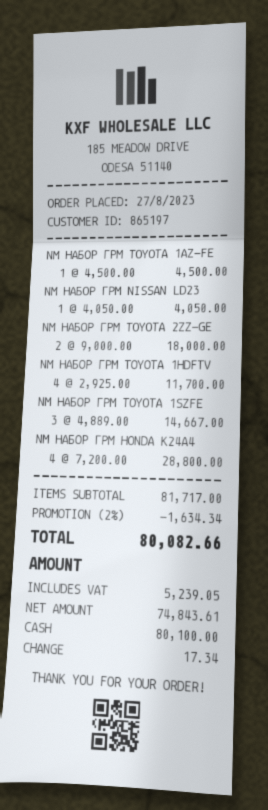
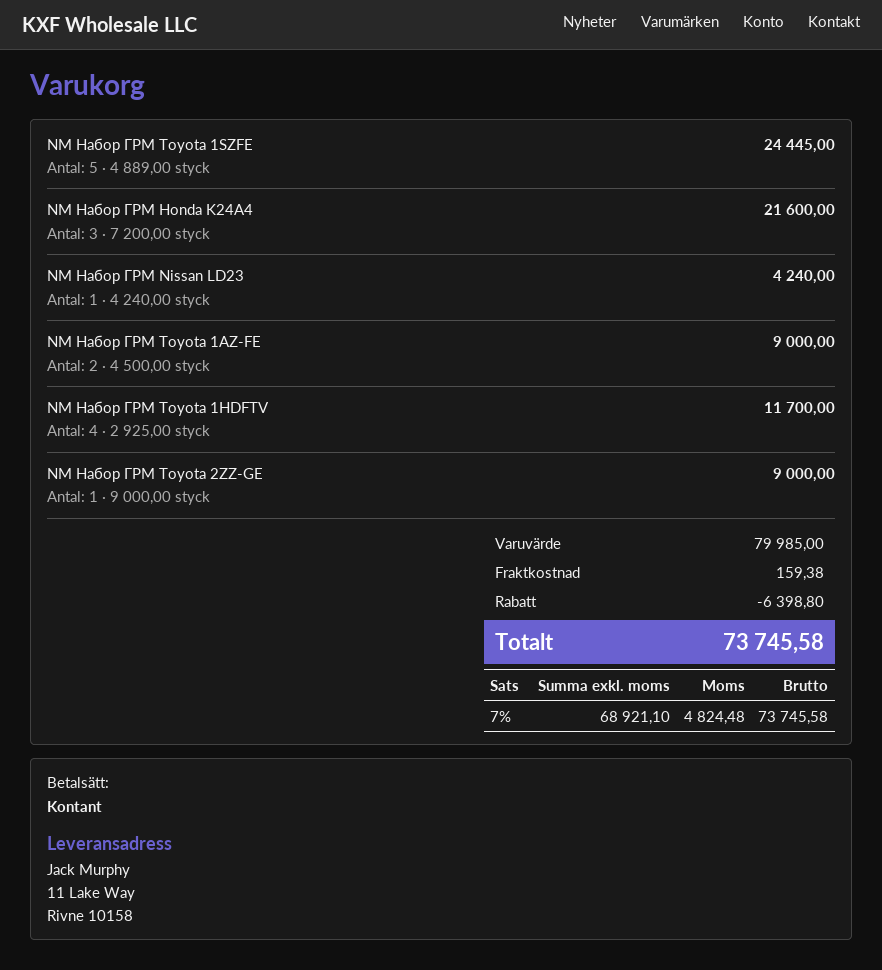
NM НАБОР ГРМ TOYOTA 1AZ-FE: 1 x 4500.00 = 4500.00 -> 2 x 4500.00 = 9000.00
NM НАБОР ГРМ NISSAN LD23: 1 x 4050.00 = 4050.00 -> 1 x 4240.00 = 4240.00
NM НАБОР ГРМ TOYOTA 2ZZ-GE: 2 x 9000.00 = 18000.00 -> 1 x 9000.00 = 9000.00
NM НАБОР ГРМ TOYOTA 1SZFE: 3 x 4889.00 = 14667.00 -> 5 x 4889.00 = 24445.00
NM НАБОР ГРМ HONDA K24A4: 4 x 7200.00 = 28800.00 -> 3 x 7200.00 = 21600.00
subtotal: 81717.00 -> 79985.00
discount: 1634.34 -> 6398.80
shipping: none -> 159.38
net: 74843.61 -> 68921.10
tax: 5239.05 -> 4824.48
total: 80082.66 -> 73745.58

